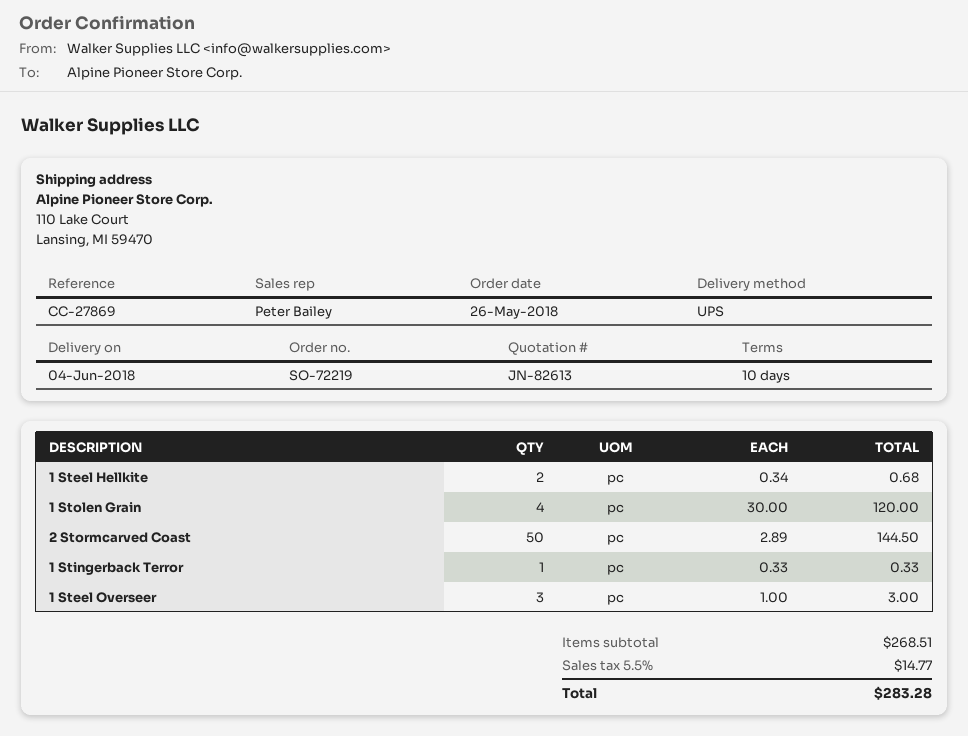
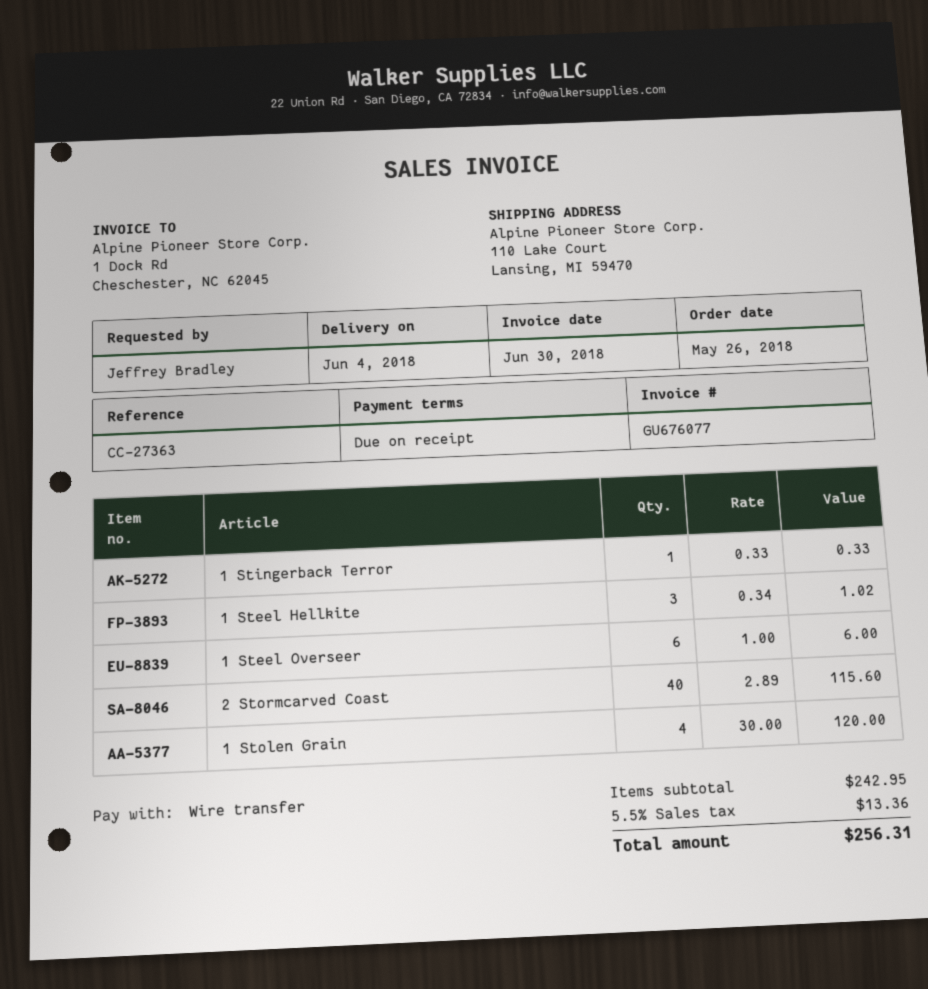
payment terms: 10 days -> on receipt
reference: CC-27869 -> CC-27363
1 Steel Hellkite: 2 x 0.34 = 0.68 -> 3 x 0.34 = 1.02
2 Stormcarved Coast: 50 x 2.89 = 144.50 -> 40 x 2.89 = 115.60
1 Steel Overseer: 3 x 1.00 = 3.00 -> 6 x 1.00 = 6.00
subtotal: 268.51 -> 242.95
tax: 5.5% = 14.77 -> 5.5% = 13.36
total: 283.28 -> 256.31

